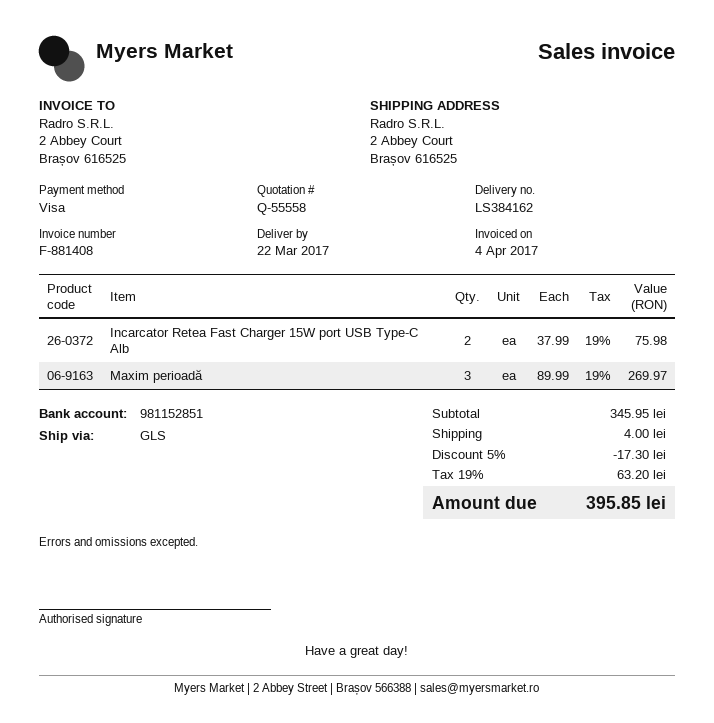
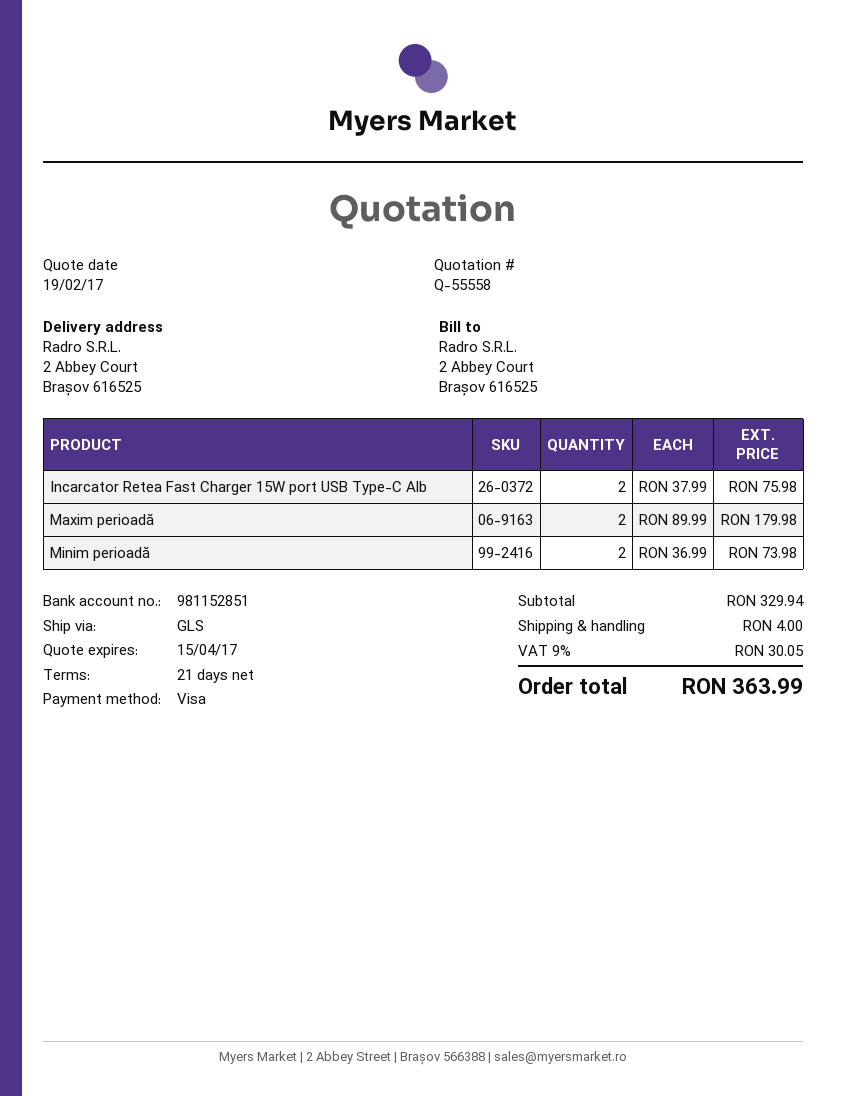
Maxim perioadă: 3 x 89.99 = 269.97 -> 2 x 89.99 = 179.98
Minim perioadă: none -> 2 x 36.99 = 73.98
subtotal: 345.95 -> 329.94
discount: 5% = 17.30 -> none
tax: 19% = 63.20 -> 9% = 30.05
total: 395.85 -> 363.99

